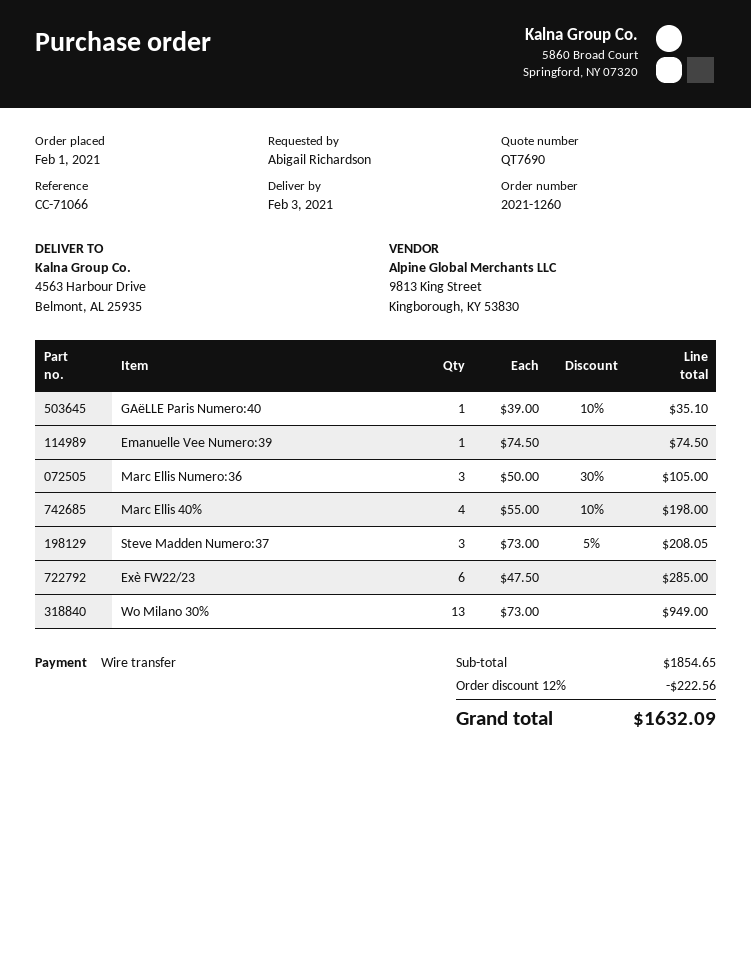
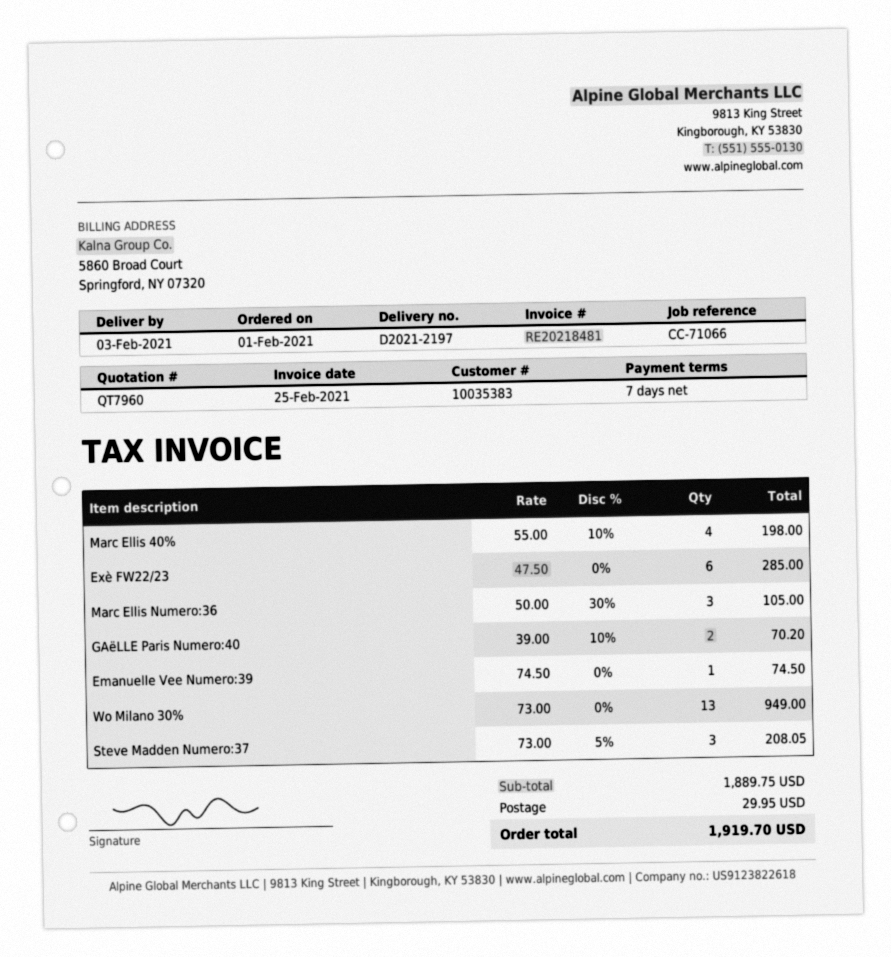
quote number: QT7690 -> QT7960
GAëLLE Paris Numero:40: 1 x 39.00 - 10% = 35.10 -> 2 x 39.00 - 10% = 70.20
subtotal: 1854.65 -> 1889.75
discount: 12% = 222.56 -> none
shipping: none -> 29.95
total: 1632.09 -> 1919.70

